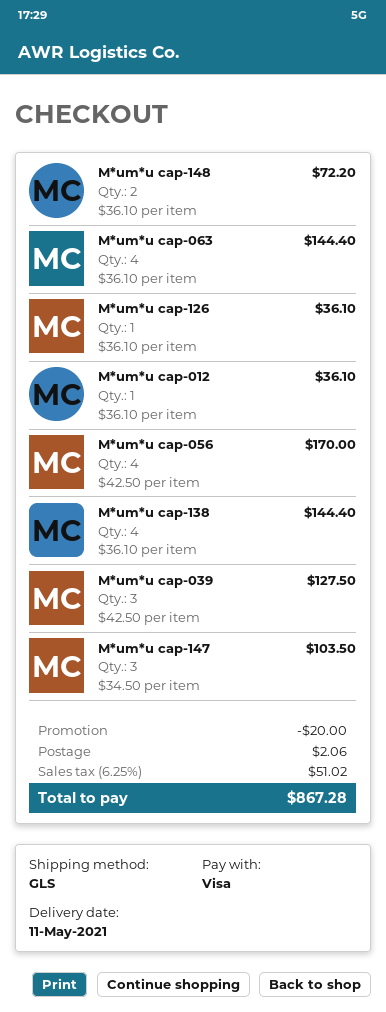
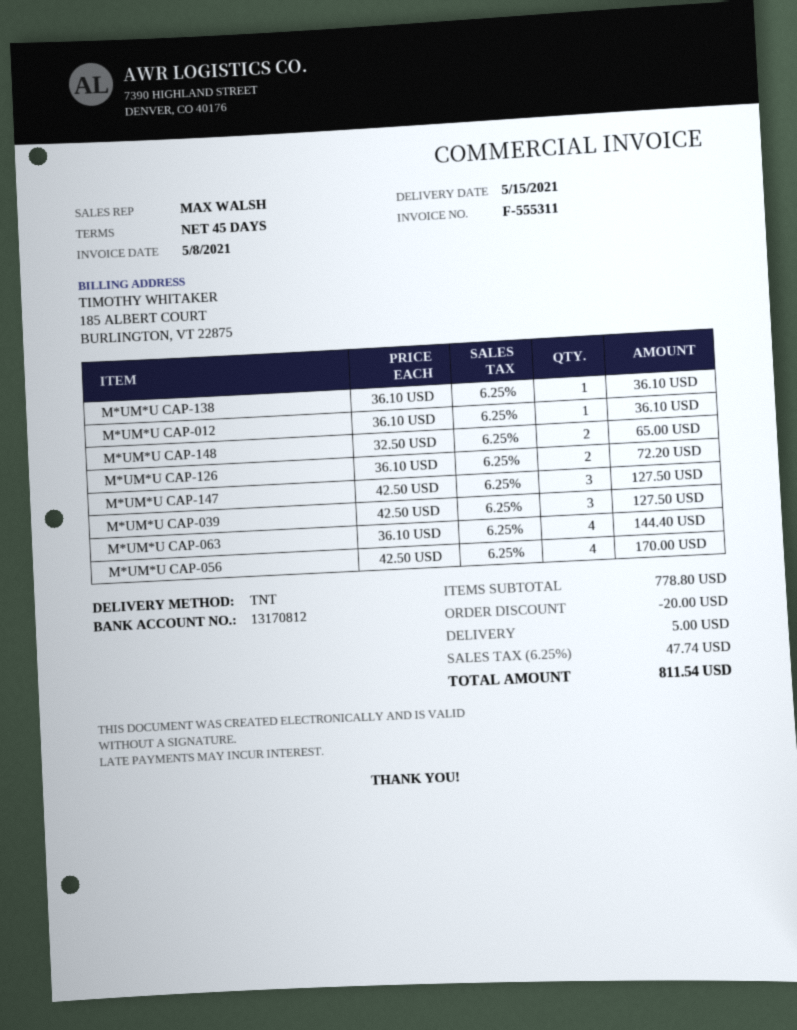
delivery date: 2021-05-11 -> 2021-05-15
shipping method: GLS -> TNT
M*um*u cap-148: 2 x 36.10 = 72.20 -> 2 x 32.50 = 65.00
M*um*u cap-126: 1 x 36.10 = 36.10 -> 2 x 36.10 = 72.20
M*um*u cap-138: 4 x 36.10 = 144.40 -> 1 x 36.10 = 36.10
M*um*u cap-147: 3 x 34.50 = 103.50 -> 3 x 42.50 = 127.50
shipping: 2.06 -> 5.00
tax: 6.25% = 51.02 -> 6.25% = 47.74
total: 867.28 -> 811.54

